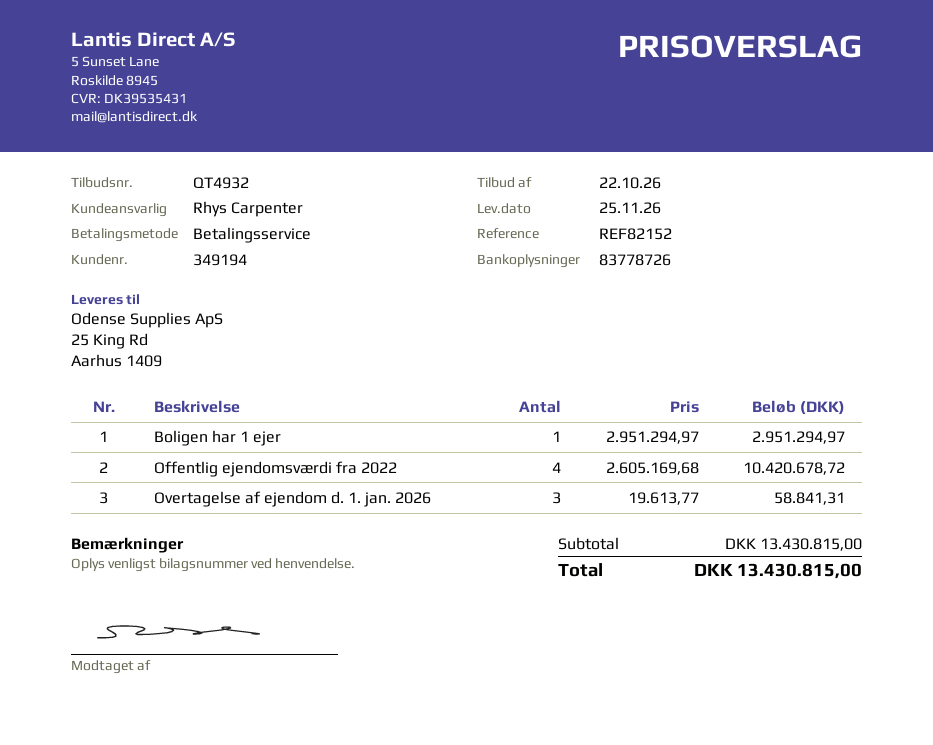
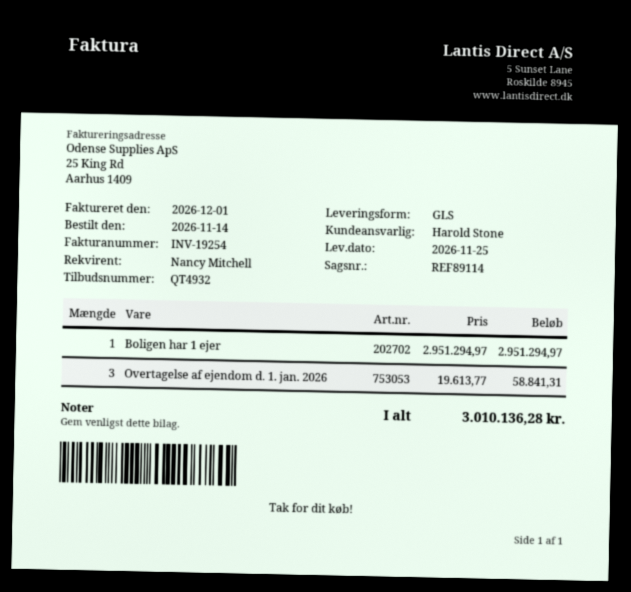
reference: REF82152 -> REF89114
sales rep: Rhys Carpenter -> Harold Stone
Offentlig ejendomsværdi fra 2022: 4 x 2605169.68 = 10420678.72 -> none
total: 13430815.00 -> 3010136.28

